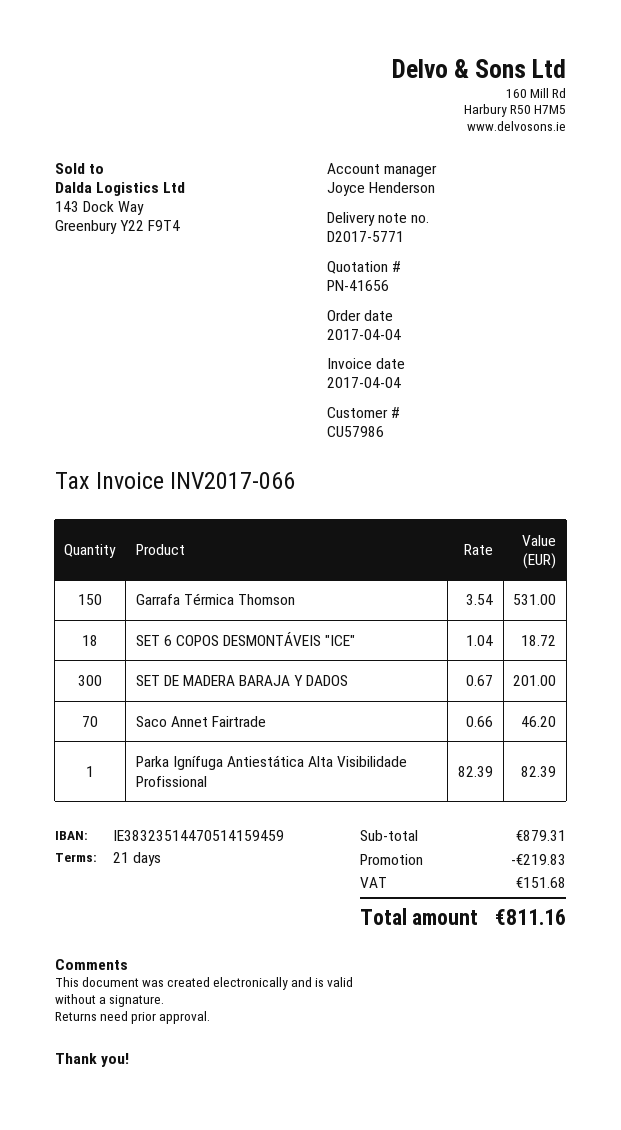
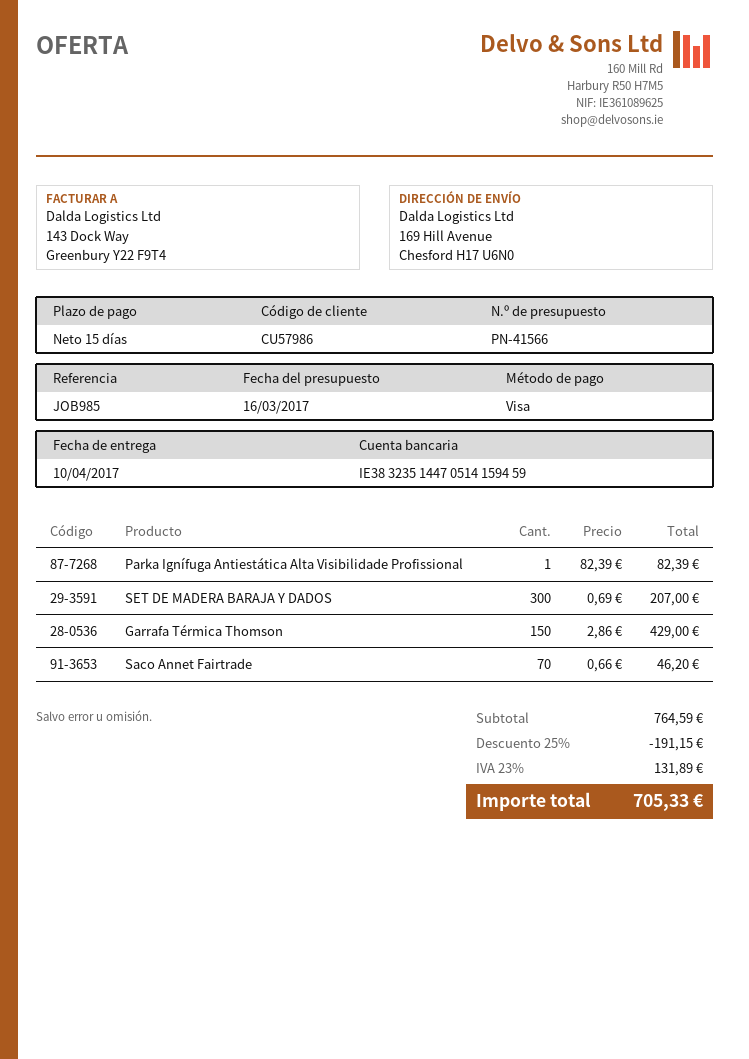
quote number: PN-41656 -> PN-41566
payment terms: 21 days -> 15 days
Garrafa Térmica Thomson: 150 x 3.54 = 531.00 -> 150 x 2.86 = 429.00
SET 6 COPOS DESMONTÁVEIS "ICE": 18 x 1.04 = 18.72 -> none
SET DE MADERA BARAJA Y DADOS: 300 x 0.67 = 201.00 -> 300 x 0.69 = 207.00
subtotal: 879.31 -> 764.59
discount: 219.83 -> 191.15
tax: 151.68 -> 131.89
total: 811.16 -> 705.33

